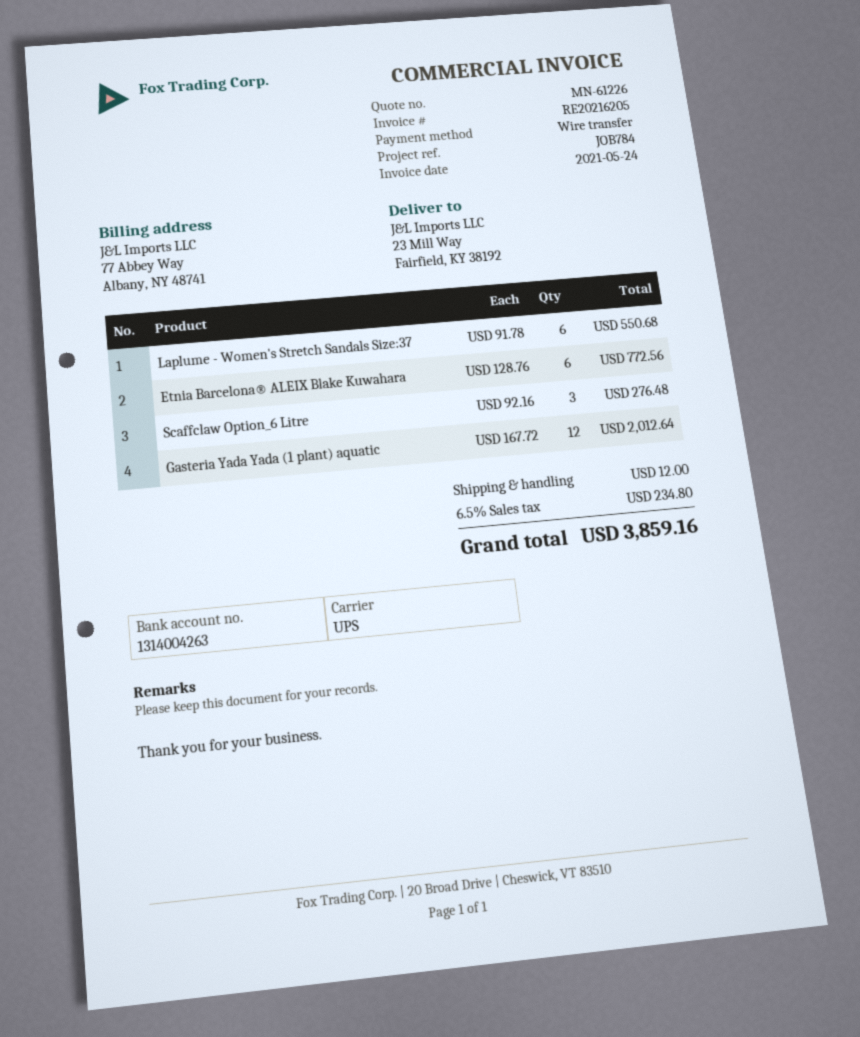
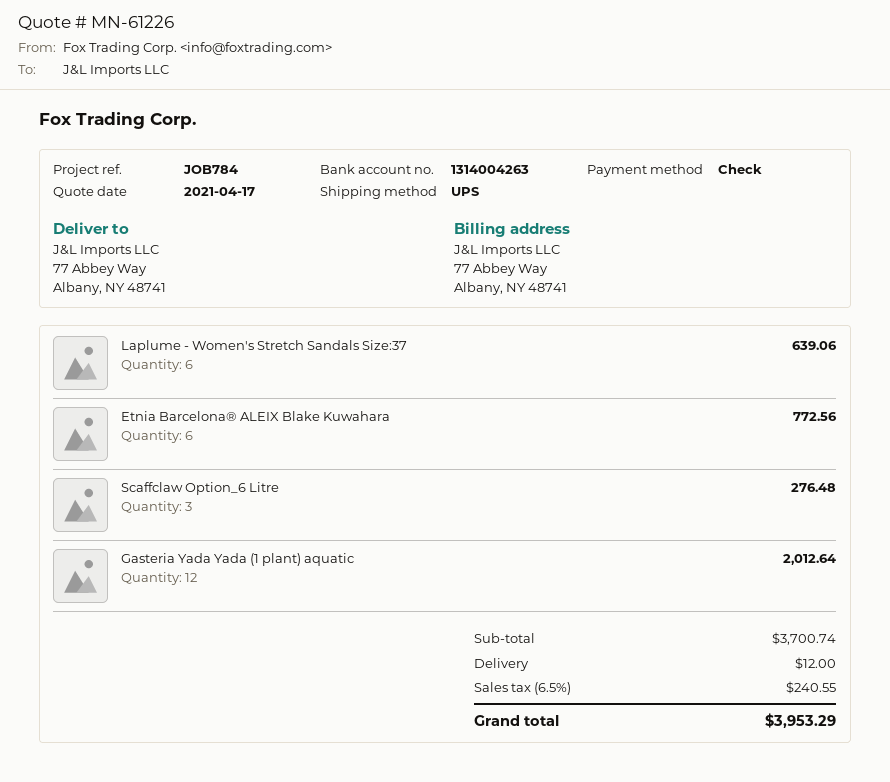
payment method: bank transfer -> cheque
ship to: 23 Mill Way, Fairfield, KY 38192 -> 77 Abbey Way, Albany, NY 48741
Laplume - Women's Stretch Sandals Size:37: 6 for 550.68 -> 6 for 639.06
tax: 6.5% = 234.80 -> 6.5% = 240.55
total: 3859.16 -> 3953.29

